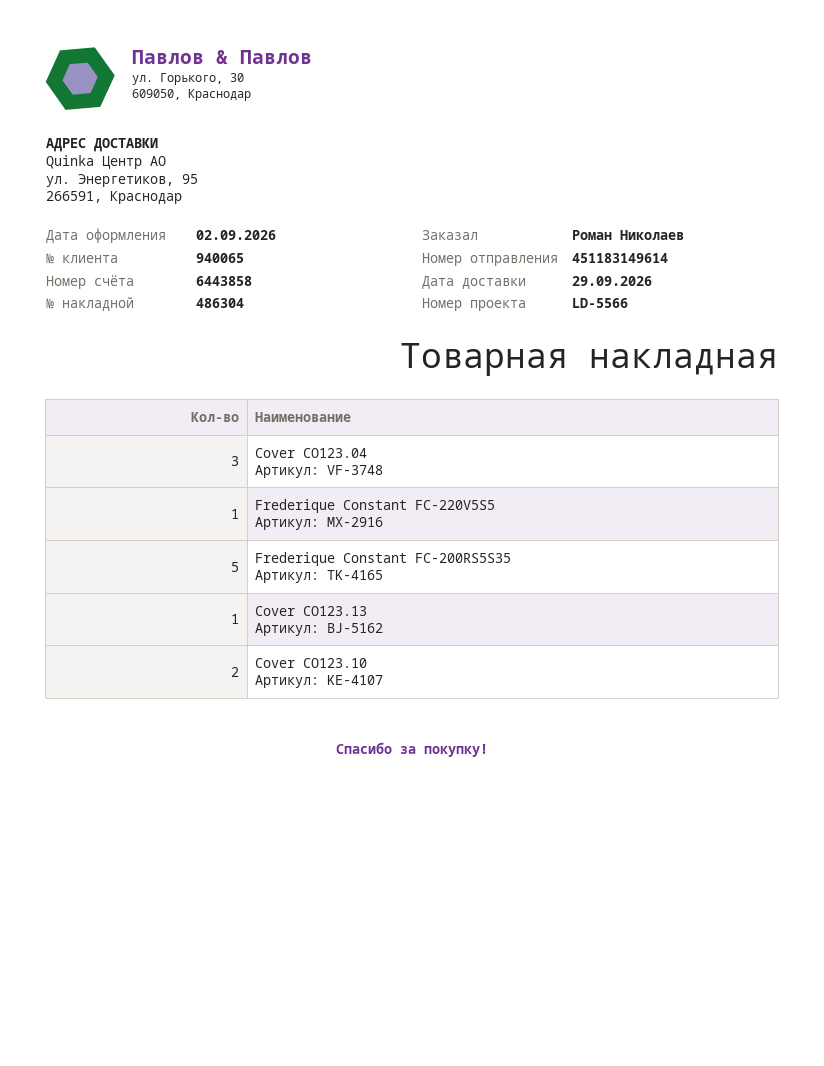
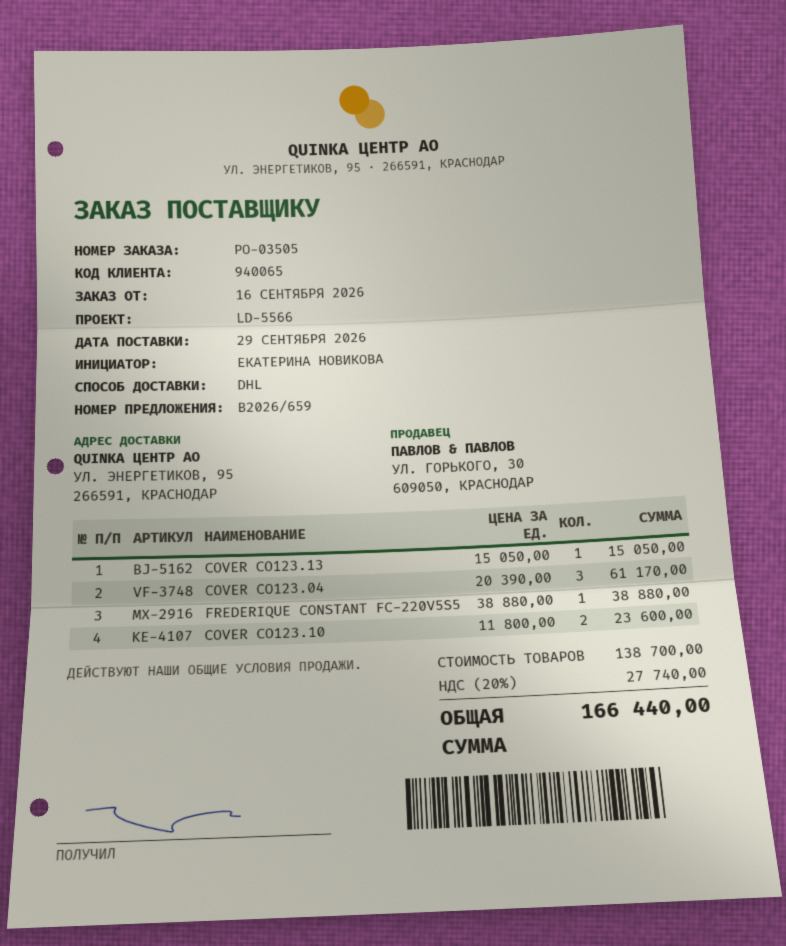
order date: 2026-09-02 -> 2026-09-16
ordered by: Роман Николаев -> ЕКАТЕРИНА НОВИКОВА
Frederique Constant FC-200RS5S35: 5 -> none

